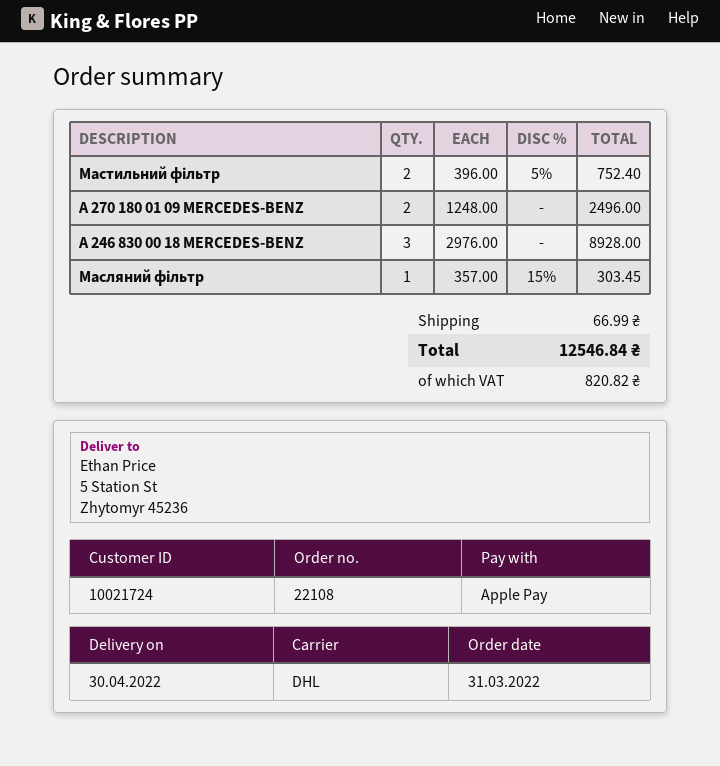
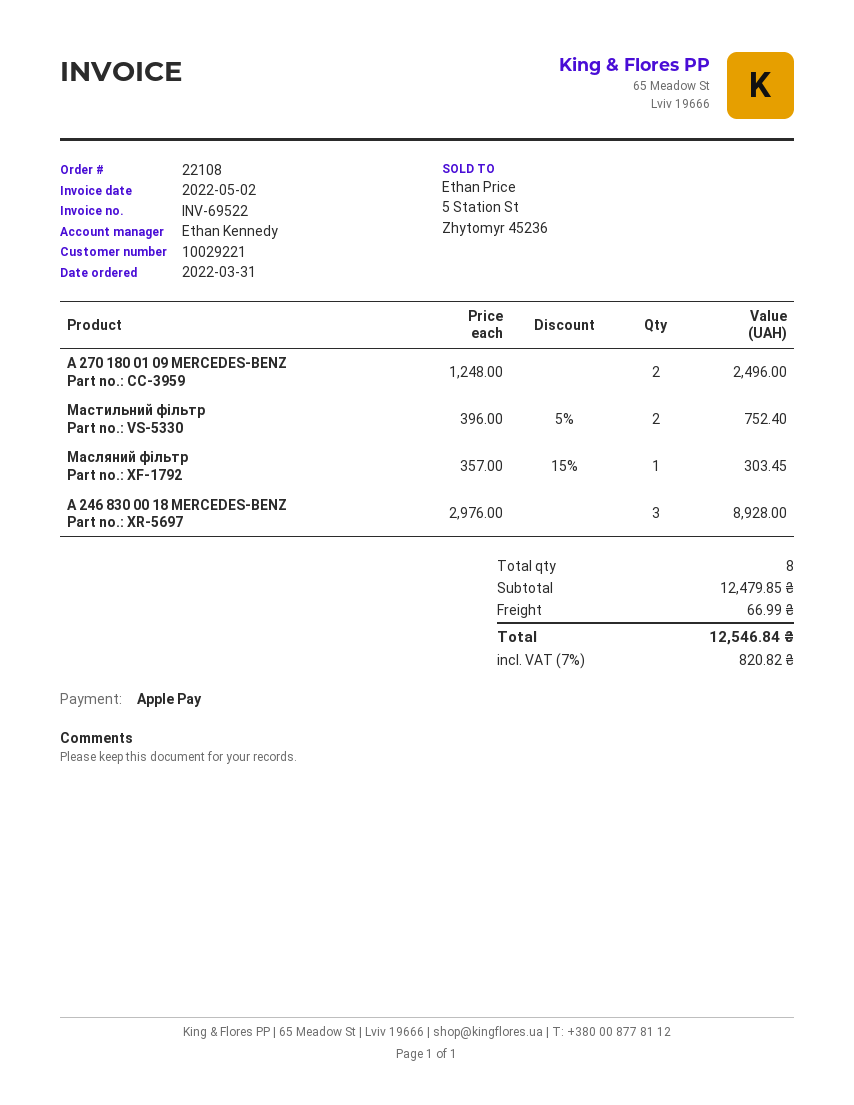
customer number: 10021724 -> 10029221

